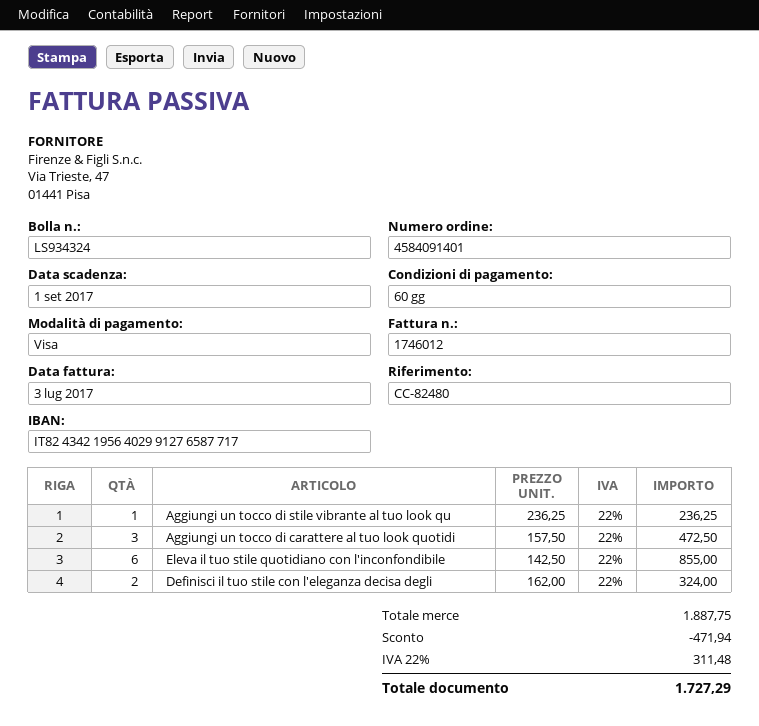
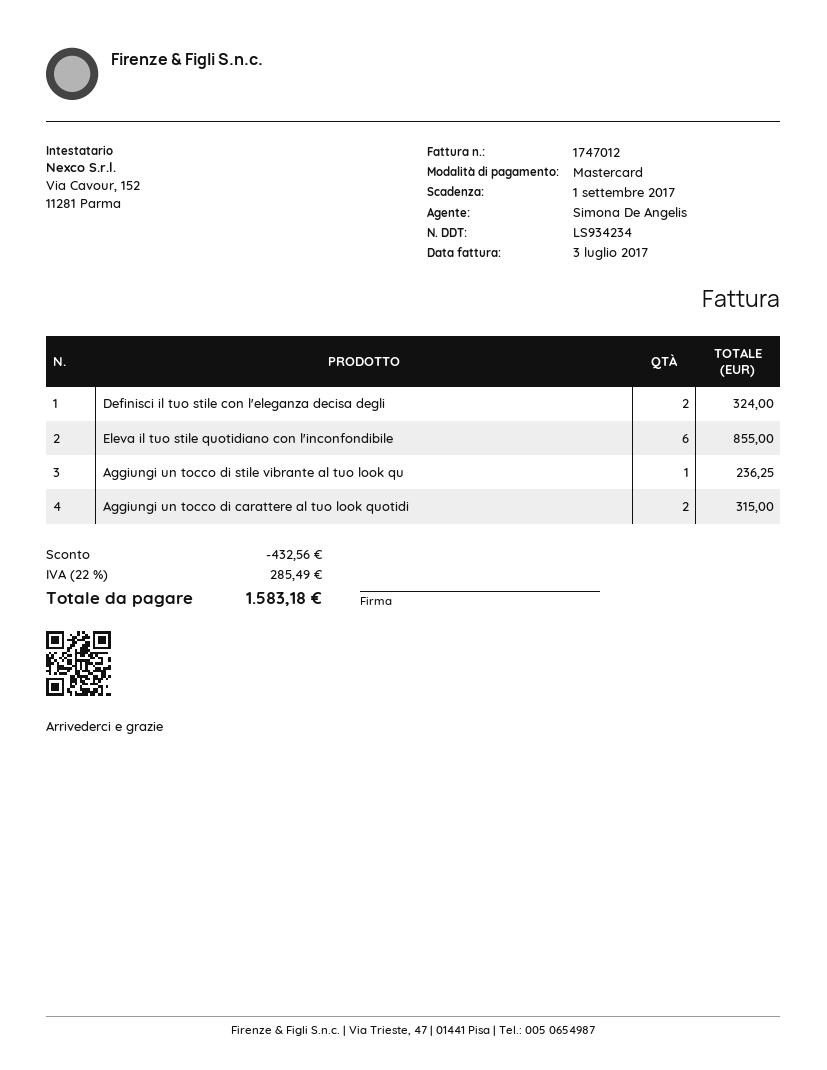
delivery note number: LS934324 -> LS934234
invoice number: 1746012 -> 1747012
payment method: Visa -> Mastercard
Aggiungi un tocco di carattere al tuo look quotidi: 3 for 472.50 -> 2 for 315.00
discount: 471.94 -> 432.56
tax: 22% = 311.48 -> 22% = 285.49
total: 1727.29 -> 1583.18

